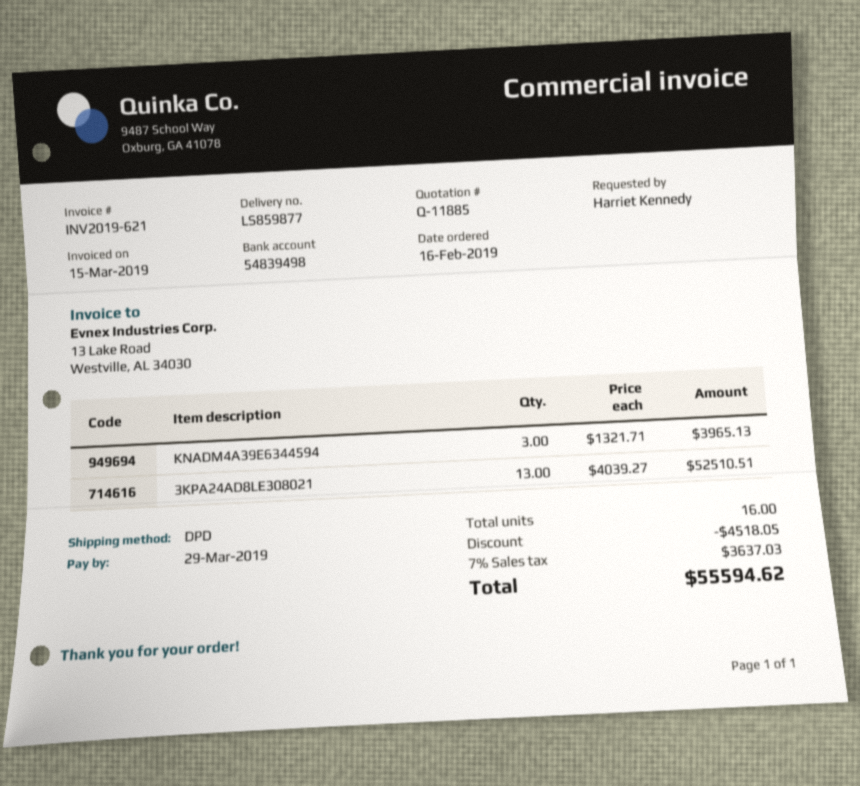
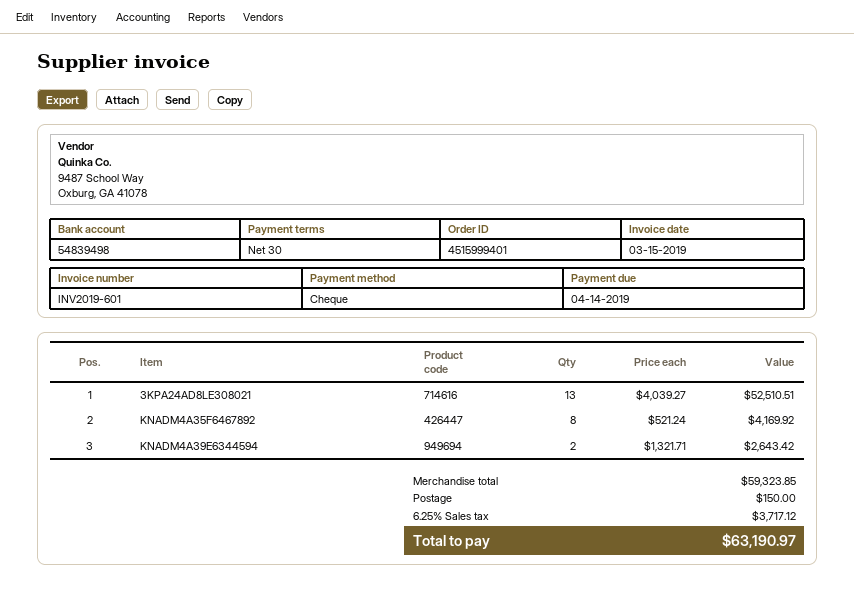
invoice number: INV2019-621 -> INV2019-601
due date: 2019-03-29 -> 2019-04-14
KNADM4A39E6344594: 3 x 1321.71 = 3965.13 -> 2 x 1321.71 = 2643.42
KNADM4A35F6467892: none -> 8 x 521.24 = 4169.92
discount: 4518.05 -> none
shipping: none -> 150.00
tax: 7% = 3637.03 -> 6.25% = 3717.12
total: 55594.62 -> 63190.97

